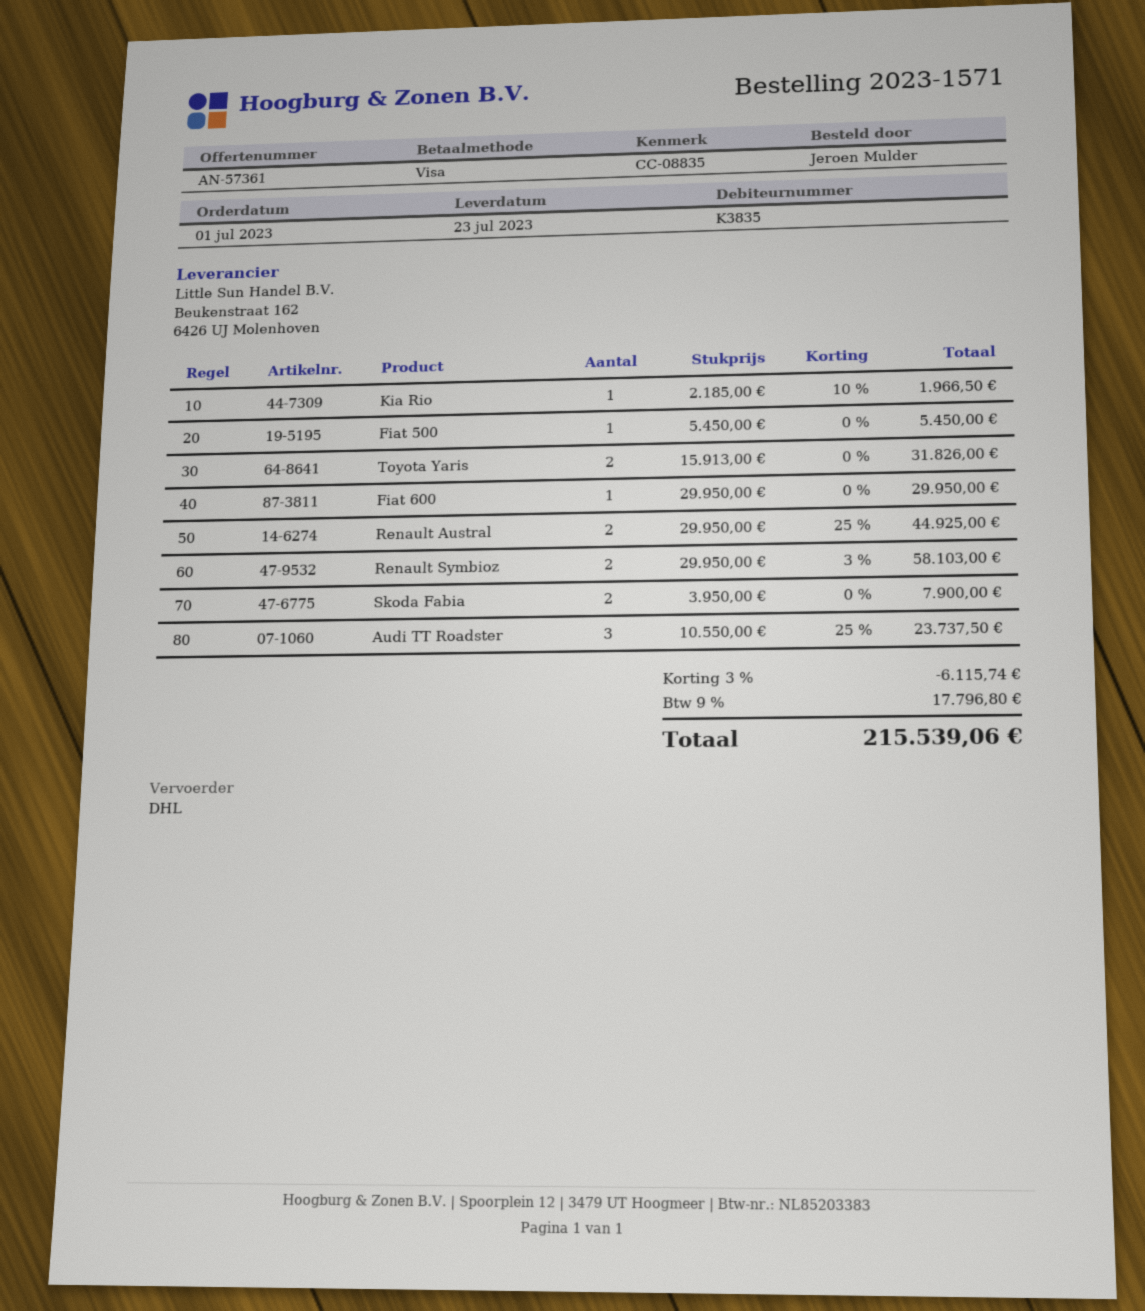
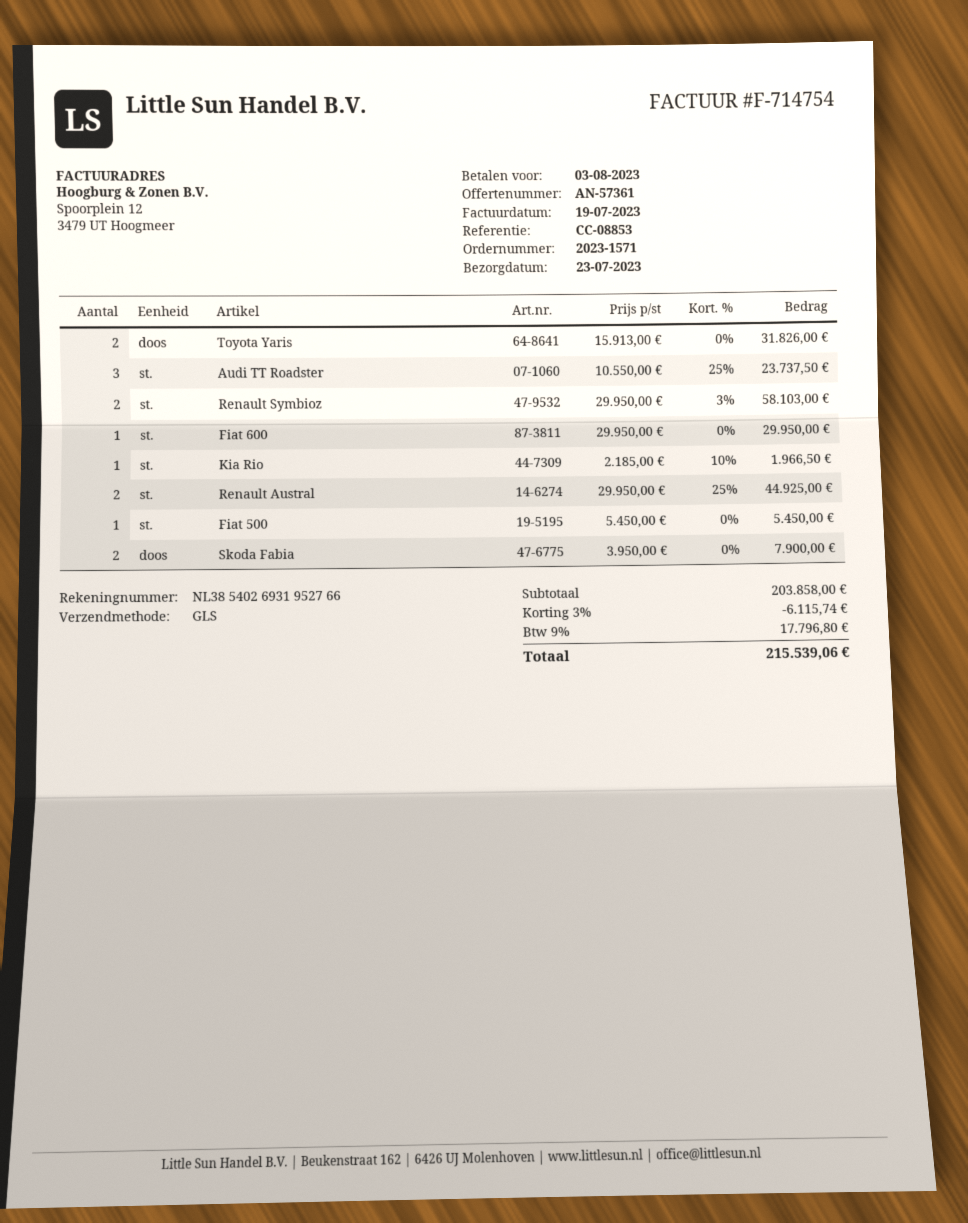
reference: CC-08835 -> CC-08853
shipping method: DHL -> GLS

